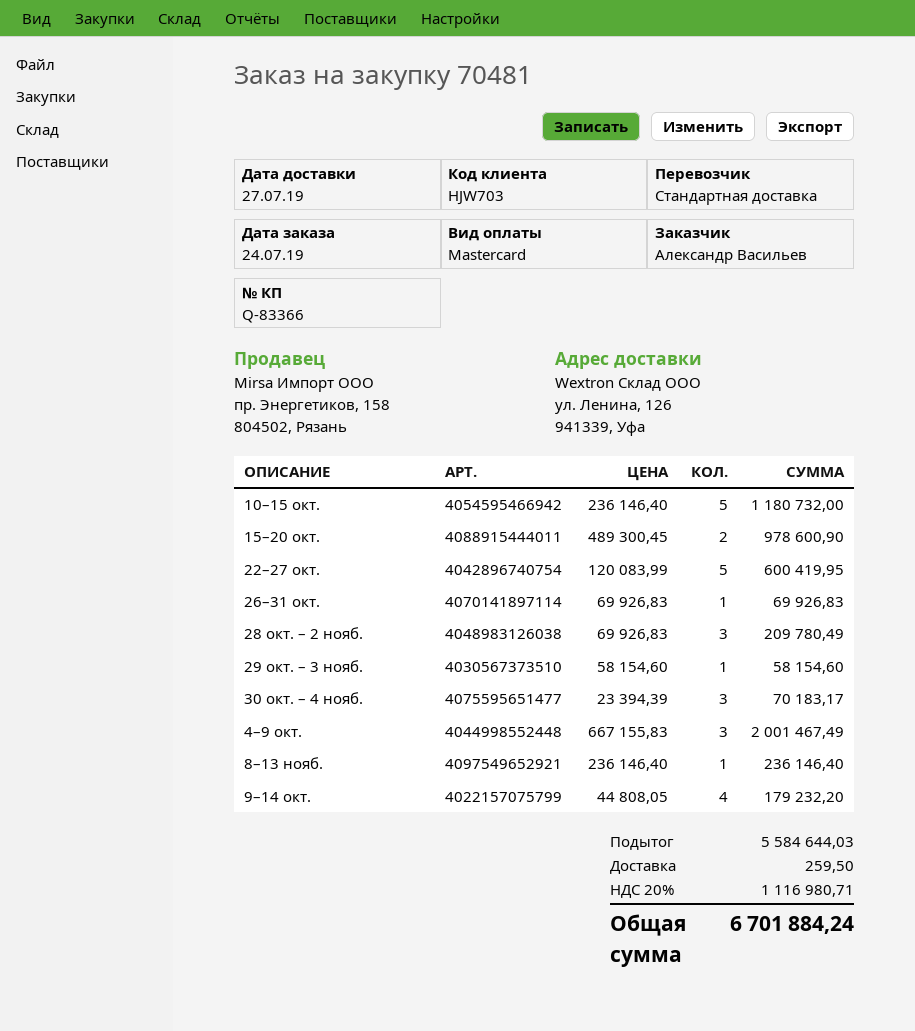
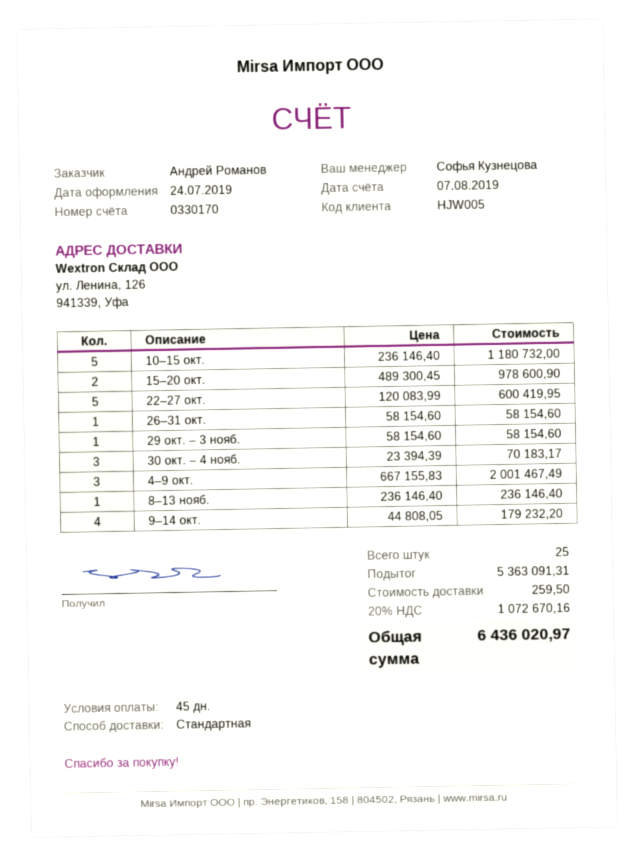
customer number: HJW703 -> HJW005
ordered by: Александр Васильев -> Андрей Романов
26–31 окт.: 1 x 69926.83 = 69926.83 -> 1 x 58154.60 = 58154.60
28 окт. – 2 нояб.: 3 x 69926.83 = 209780.49 -> none
subtotal: 5584644.03 -> 5363091.31
tax: 20% = 1116980.71 -> 20% = 1072670.16
total: 6701884.24 -> 6436020.97

